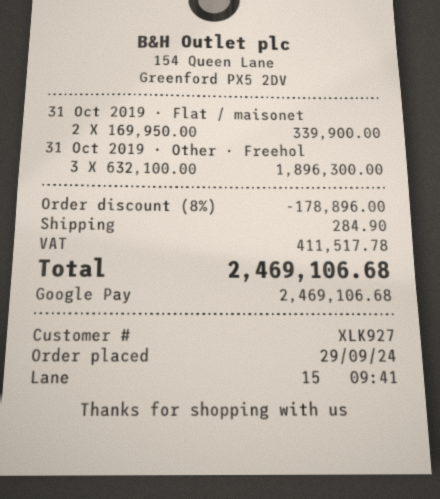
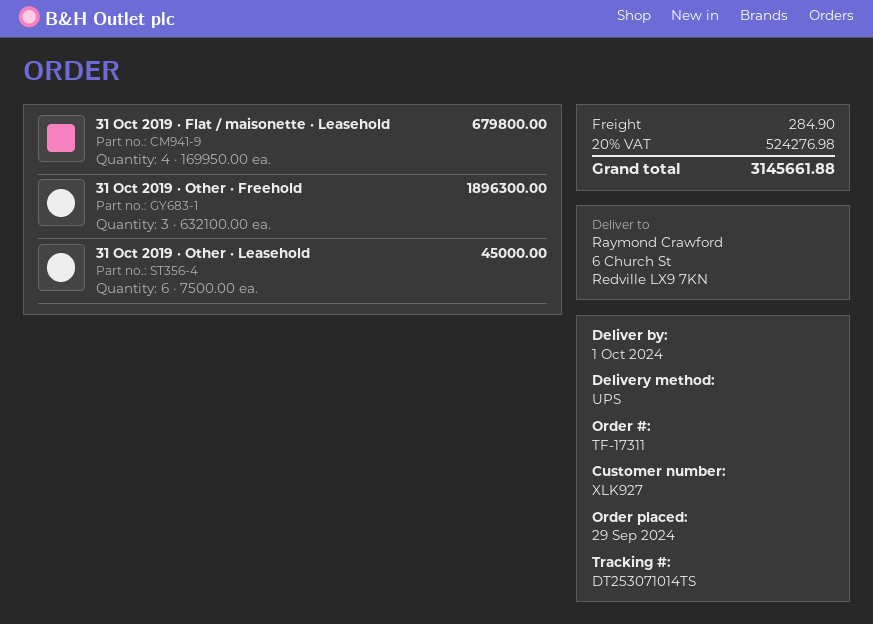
31 Oct 2019 · Flat / maisonet: 2 x 169950.00 = 339900.00 -> 4 x 169950.00 = 679800.00
31 Oct 2019 · Other · Leasehold: none -> 6 x 7500.00 = 45000.00
discount: 8% = 178896.00 -> none
tax: 411517.78 -> 524276.98
total: 2469106.68 -> 3145661.88

